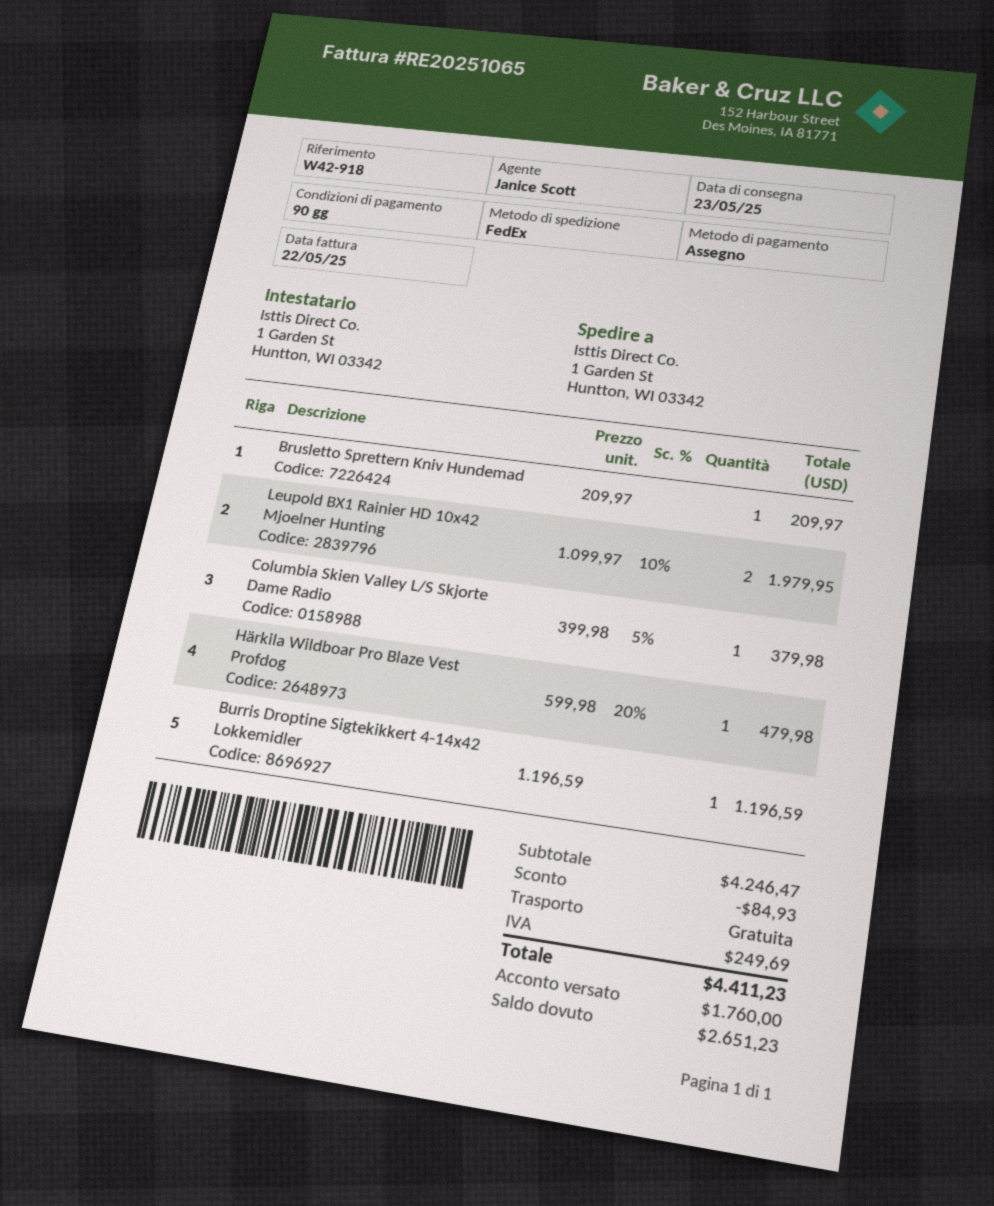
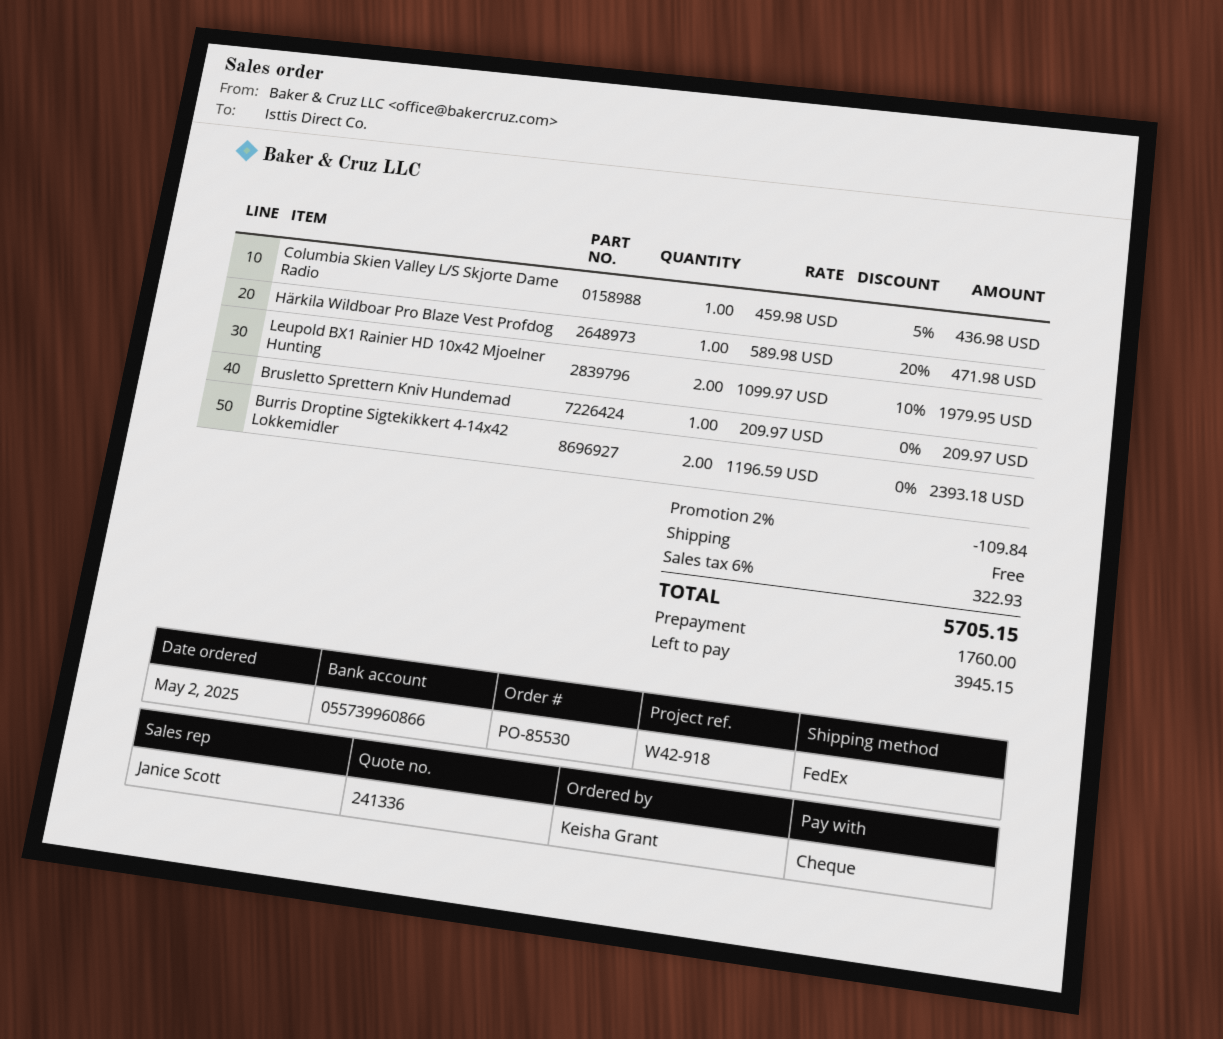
Columbia Skien Valley L/S Skjorte Dame Radio: 1 x 399.98 - 5% = 379.98 -> 1 x 459.98 - 5% = 436.98
Härkila Wildboar Pro Blaze Vest Profdog: 1 x 599.98 - 20% = 479.98 -> 1 x 589.98 - 20% = 471.98
Burris Droptine Sigtekikkert 4-14x42 Lokkemidler: 1 x 1196.59 = 1196.59 -> 2 x 1196.59 = 2393.18
discount: 84.93 -> 109.84
tax: 249.69 -> 322.93
total: 4411.23 -> 5705.15
balance: 2651.23 -> 3945.15

